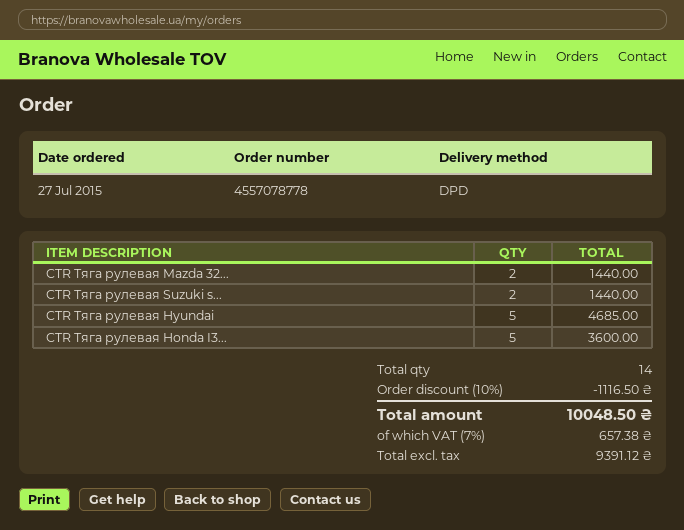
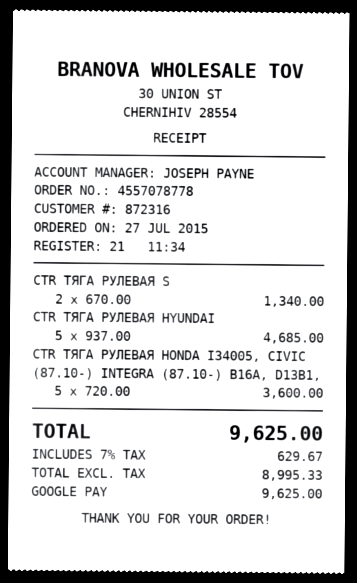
CTR Тяга рулевая Mazda 32...: 2 for 1440.00 -> none
CTR Тяга рулевая Suzuki s...: 2 for 1440.00 -> 2 for 1340.00
discount: 10% = 1116.50 -> none
net: 9391.12 -> 8995.33
tax: 7% = 657.38 -> 7% = 629.67
total: 10048.50 -> 9625.00

